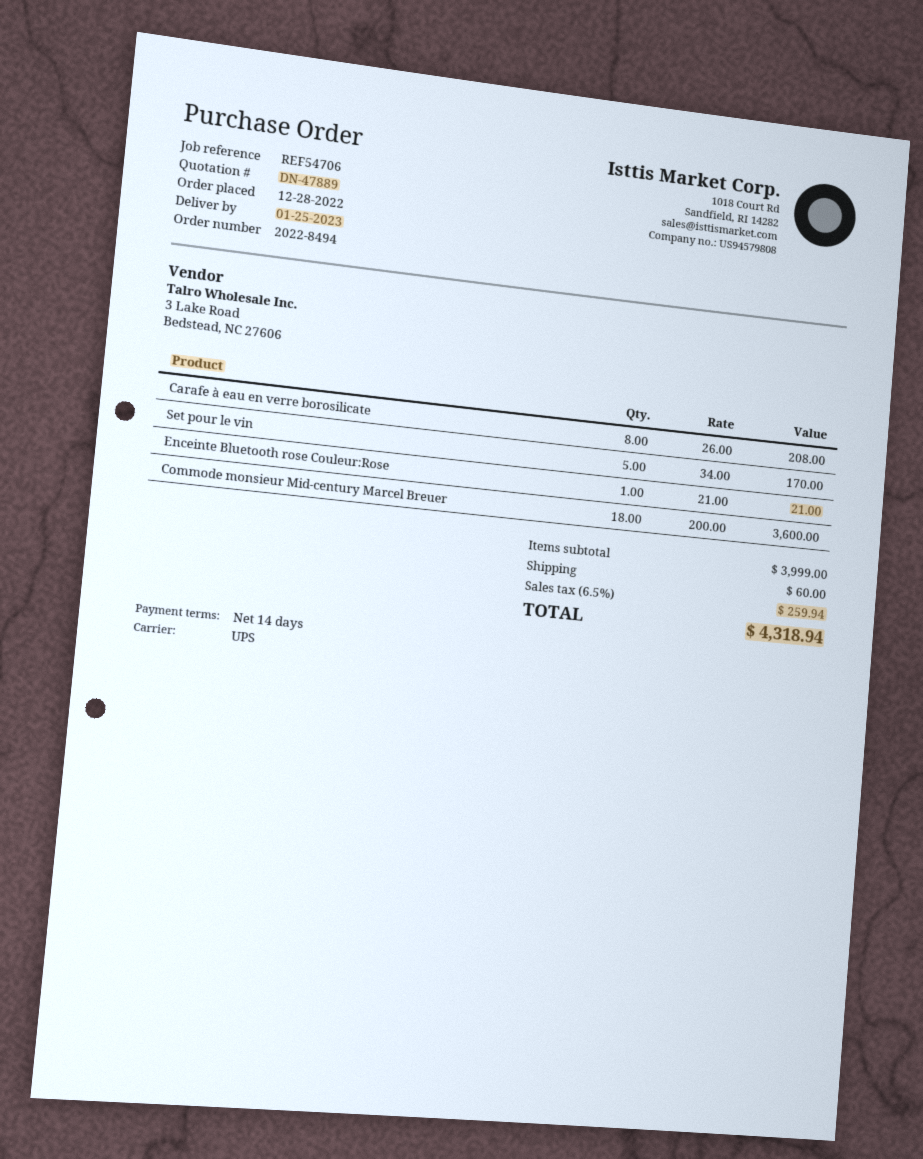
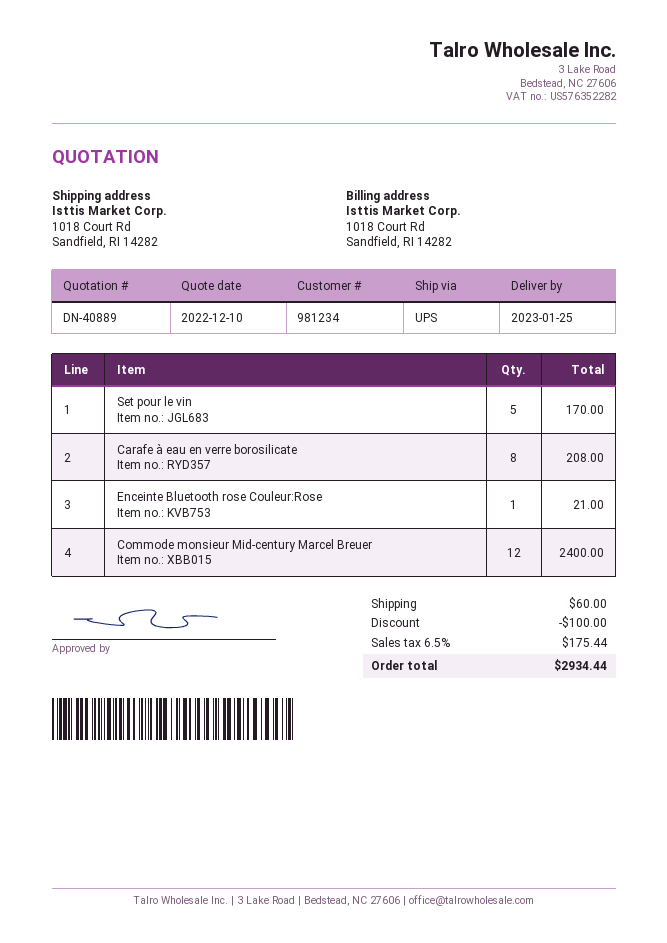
quote number: DN-47889 -> DN-40889
Commode monsieur Mid-century Marcel Breuer: 18 for 3600.00 -> 12 for 2400.00
discount: none -> 100.00
tax: 6.5% = 259.94 -> 6.5% = 175.44
total: 4318.94 -> 2934.44

